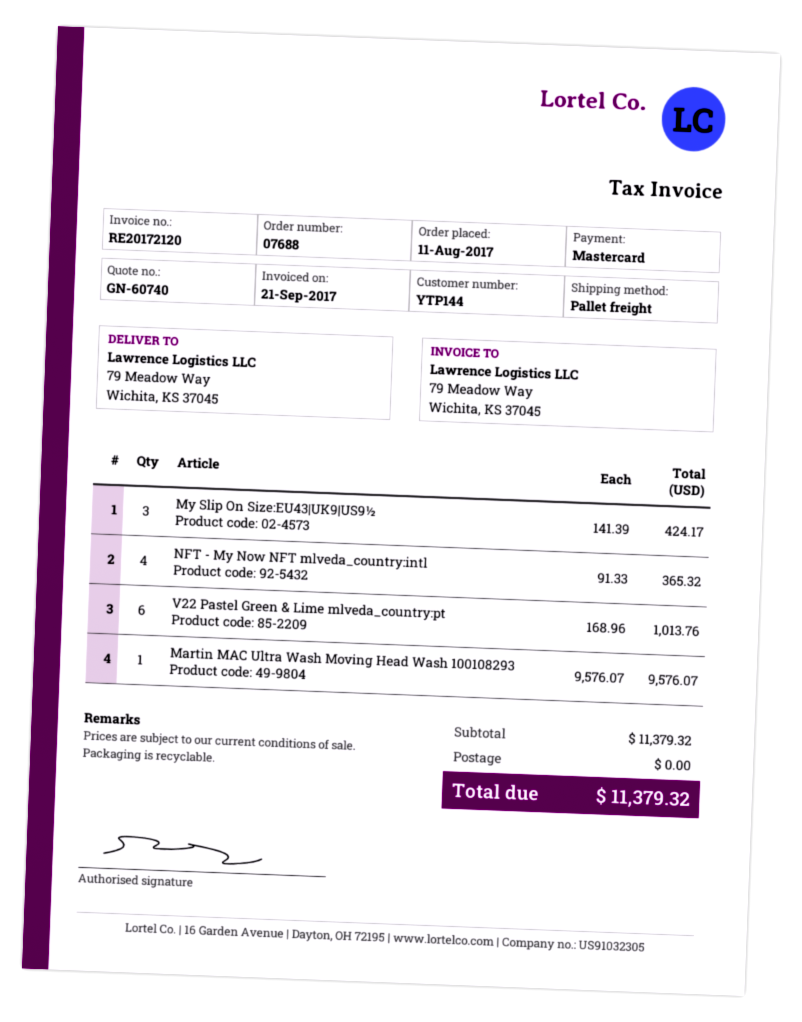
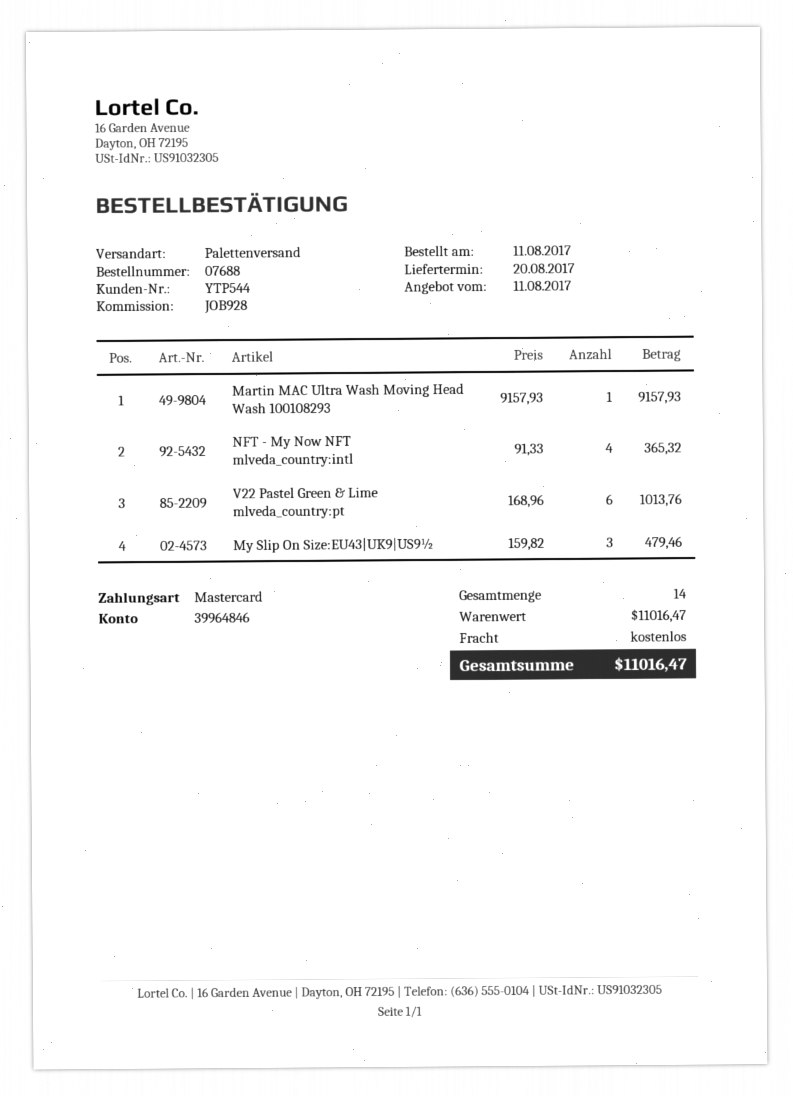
customer number: YTP144 -> YTP544
My Slip On Size:EU43|UK9|US9½: 3 x 141.39 = 424.17 -> 3 x 159.82 = 479.46
Martin MAC Ultra Wash Moving Head Wash 100108293: 1 x 9576.07 = 9576.07 -> 1 x 9157.93 = 9157.93
subtotal: 11379.32 -> 11016.47
total: 11379.32 -> 11016.47

